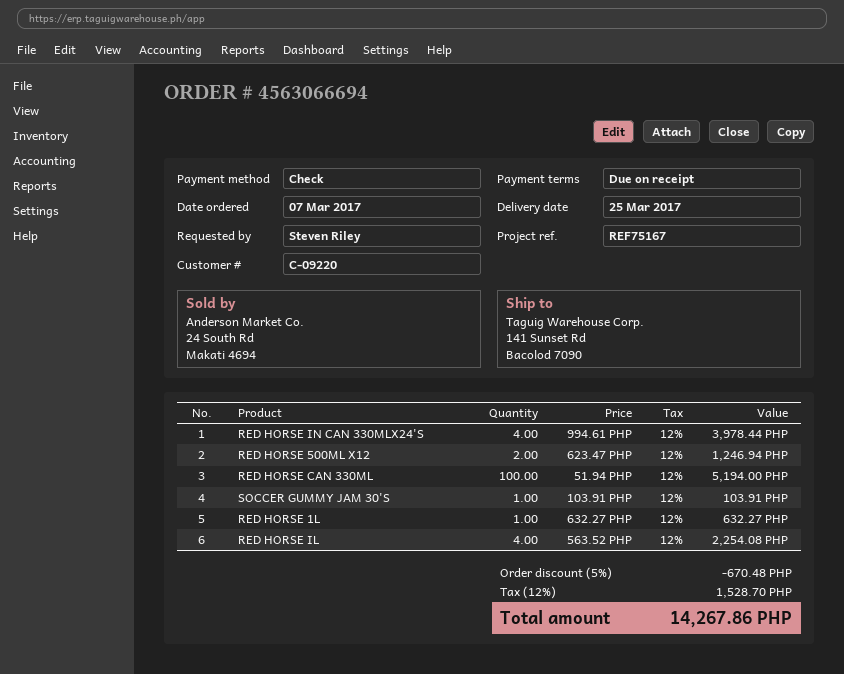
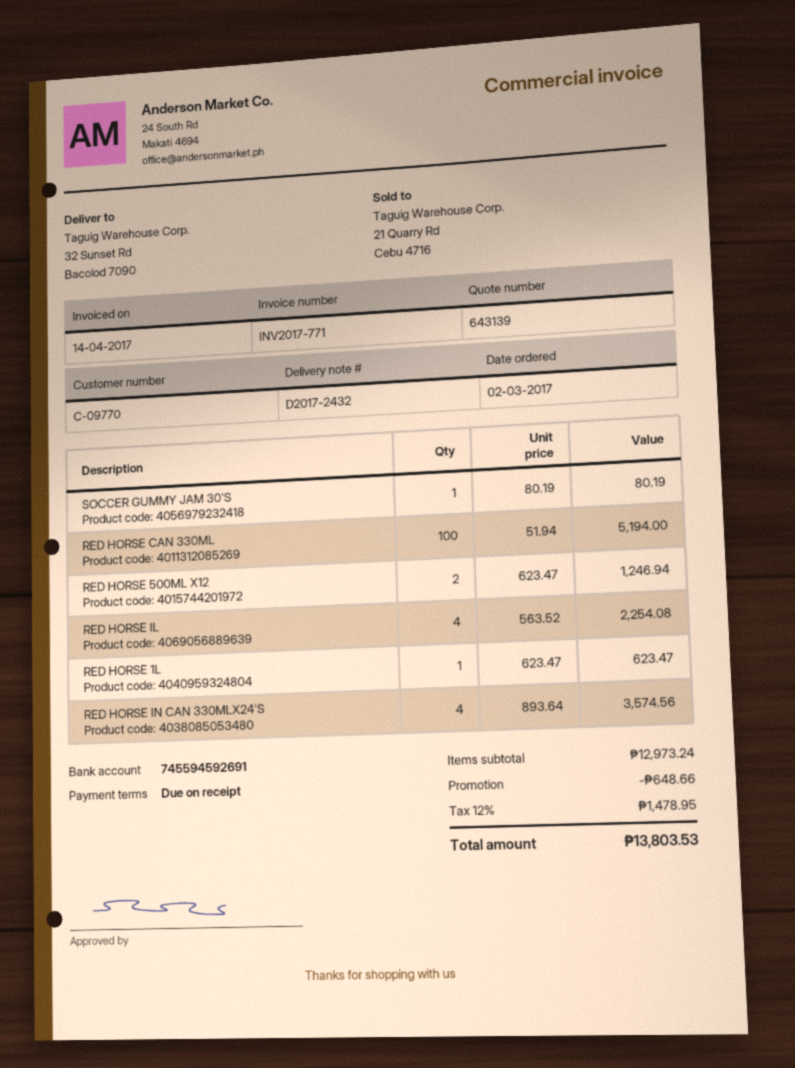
order date: 2017-03-07 -> 2017-03-02
customer number: C-09220 -> C-09770
ship to: 141 Sunset Rd, Bacolod 7090 -> 32 Sunset Rd, Bacolod 7090
RED HORSE IN CAN 330MLX24'S: 4 x 994.61 = 3978.44 -> 4 x 893.64 = 3574.56
SOCCER GUMMY JAM 30'S: 1 x 103.91 = 103.91 -> 1 x 80.19 = 80.19
RED HORSE 1L: 1 x 632.27 = 632.27 -> 1 x 623.47 = 623.47
discount: 670.48 -> 648.66
tax: 12% = 1528.70 -> 12% = 1478.95
total: 14267.86 -> 13803.53

